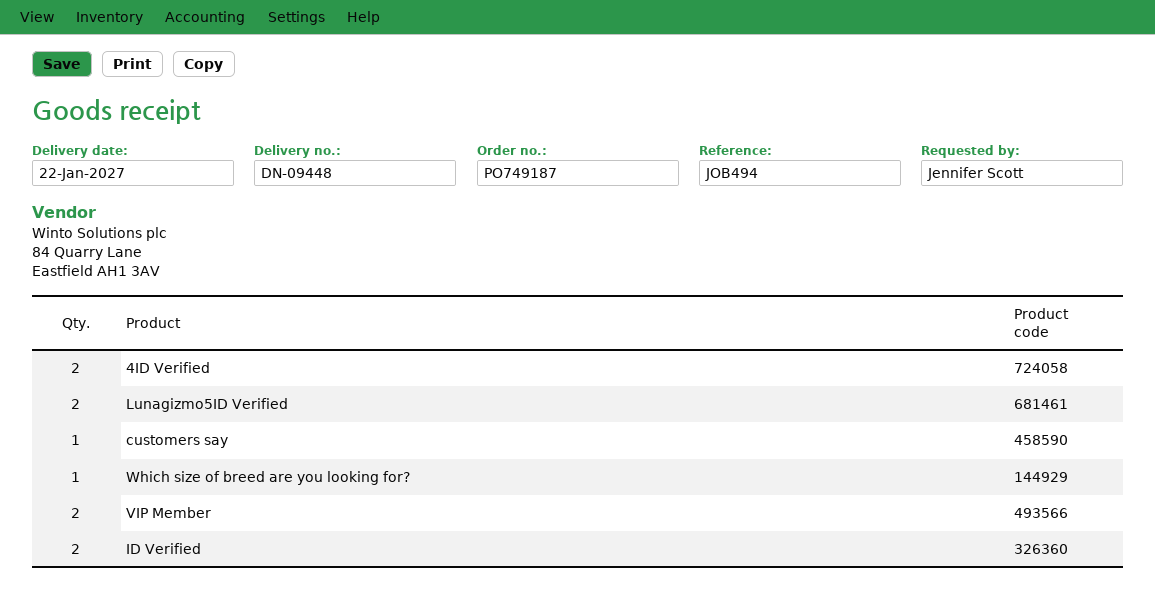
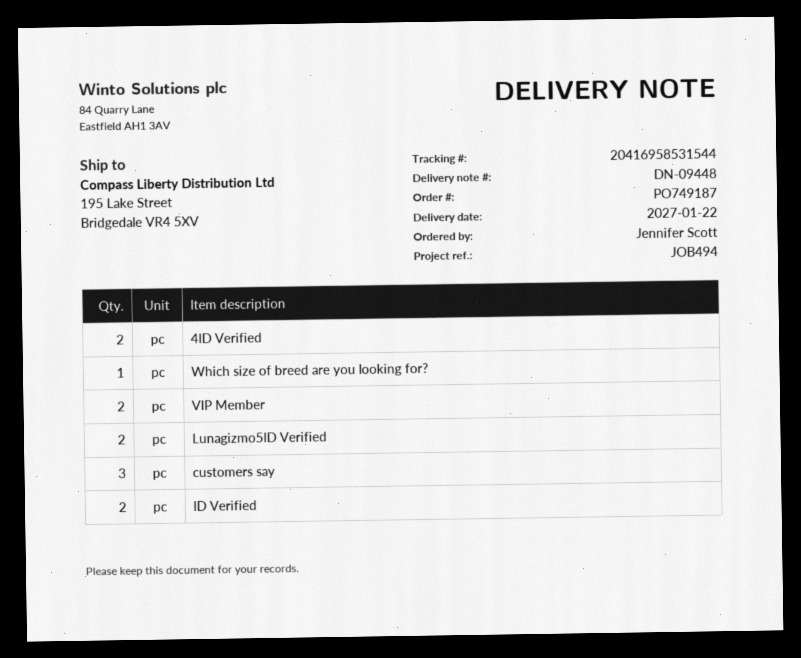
customers say: 1 -> 3

